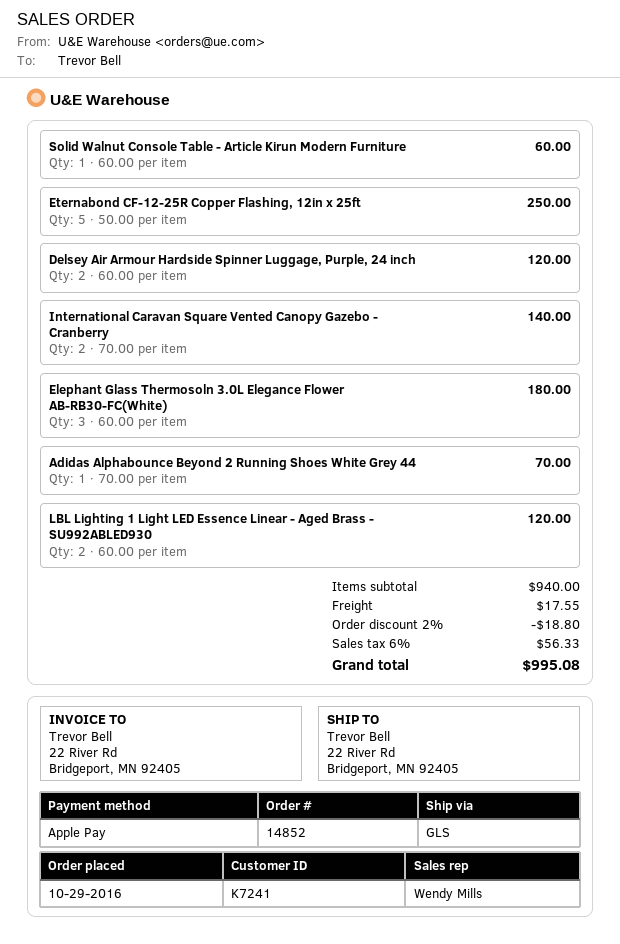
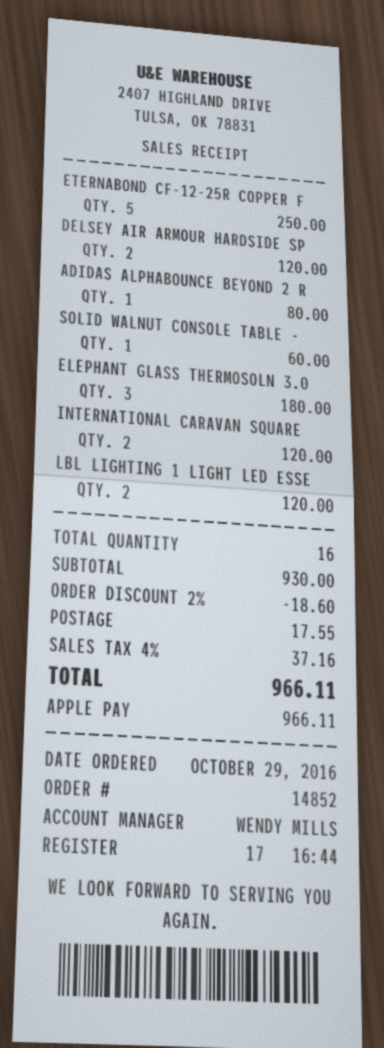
International Caravan Square Vented Canopy Gazebo - Cranberry: 2 for 140.00 -> 2 for 120.00
Adidas Alphabounce Beyond 2 Running Shoes White Grey 44: 1 for 70.00 -> 1 for 80.00
subtotal: 940.00 -> 930.00
discount: 2% = 18.80 -> 2% = 18.60
tax: 6% = 56.33 -> 4% = 37.16
total: 995.08 -> 966.11

